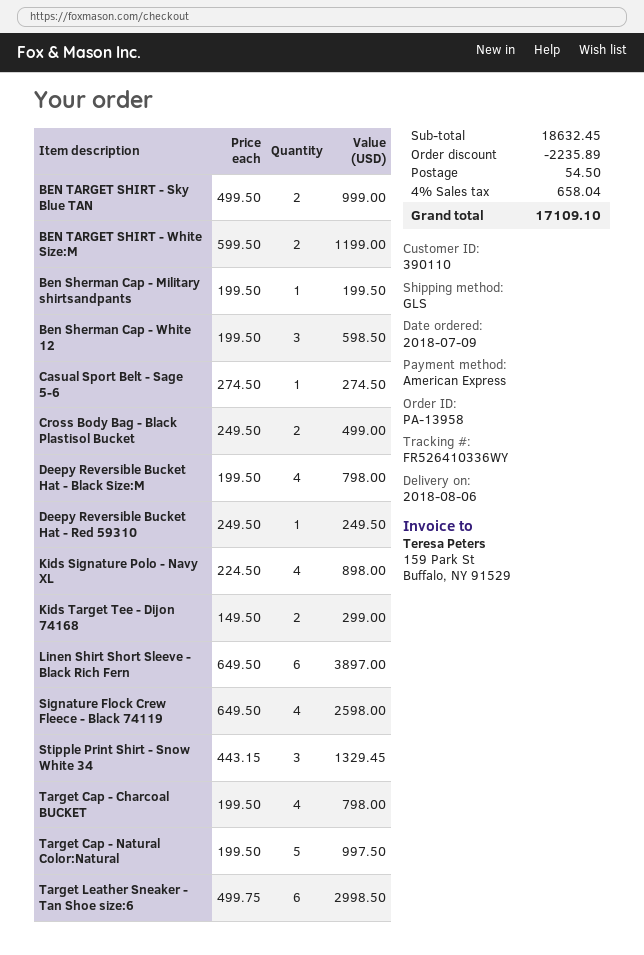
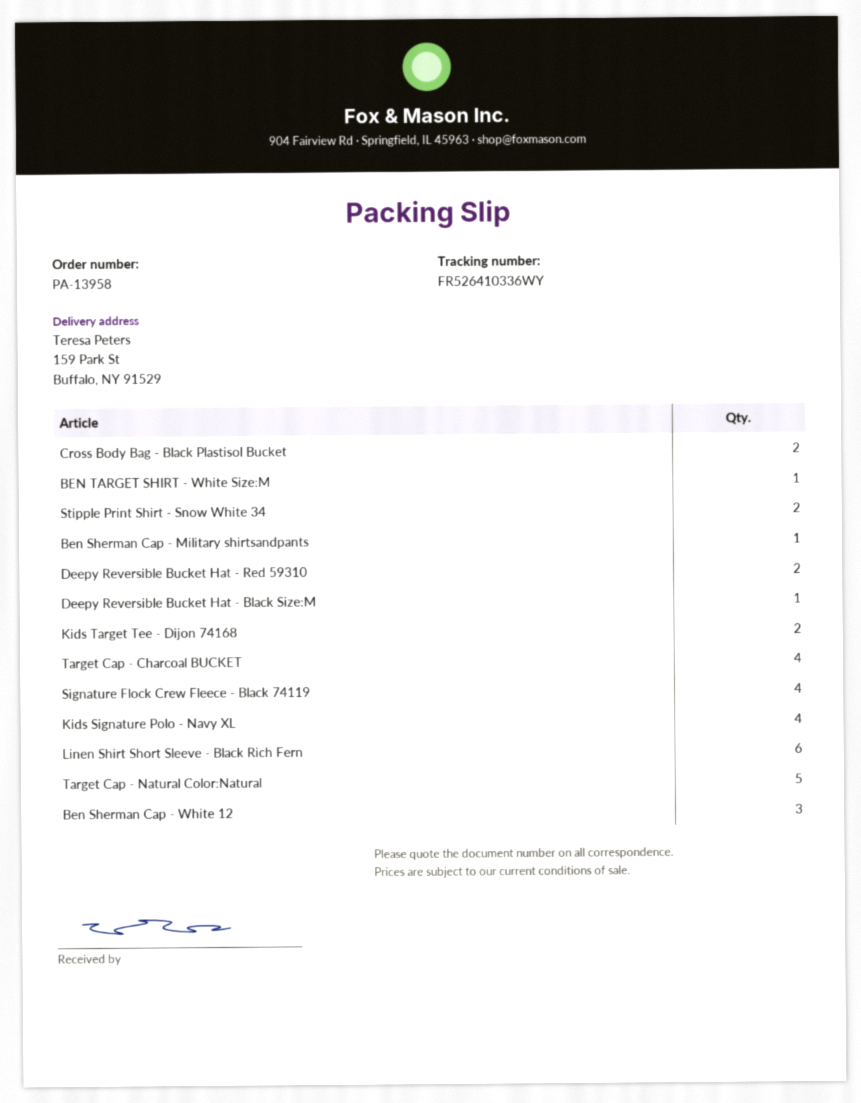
BEN TARGET SHIRT - Sky Blue TAN: 2 -> none
BEN TARGET SHIRT - White Size:M: 2 -> 1
Casual Sport Belt - Sage 5-6: 1 -> none
Deepy Reversible Bucket Hat - Black Size:M: 4 -> 1
Deepy Reversible Bucket Hat - Red 59310: 1 -> 2
Stipple Print Shirt - Snow White 34: 3 -> 2
Target Leather Sneaker - Tan Shoe size:6: 6 -> none

